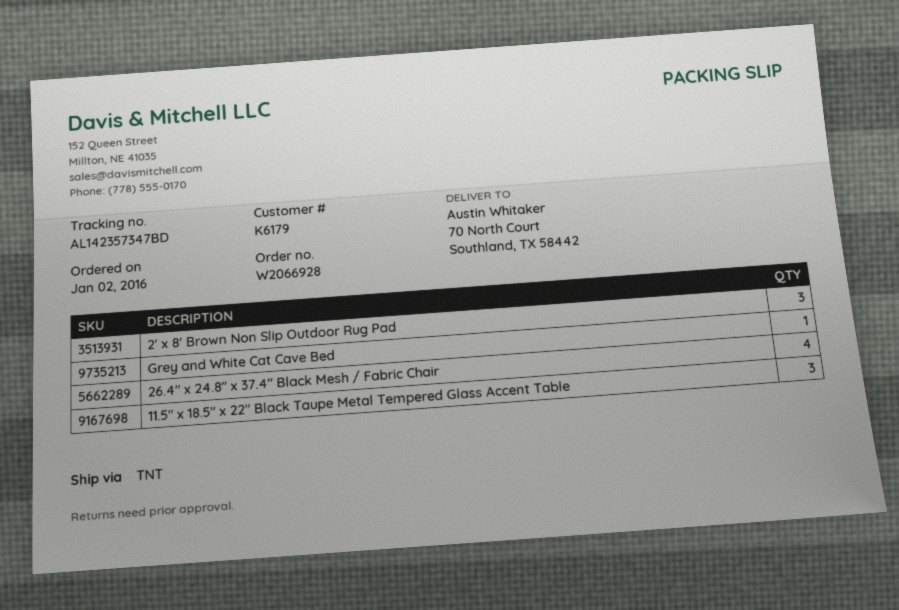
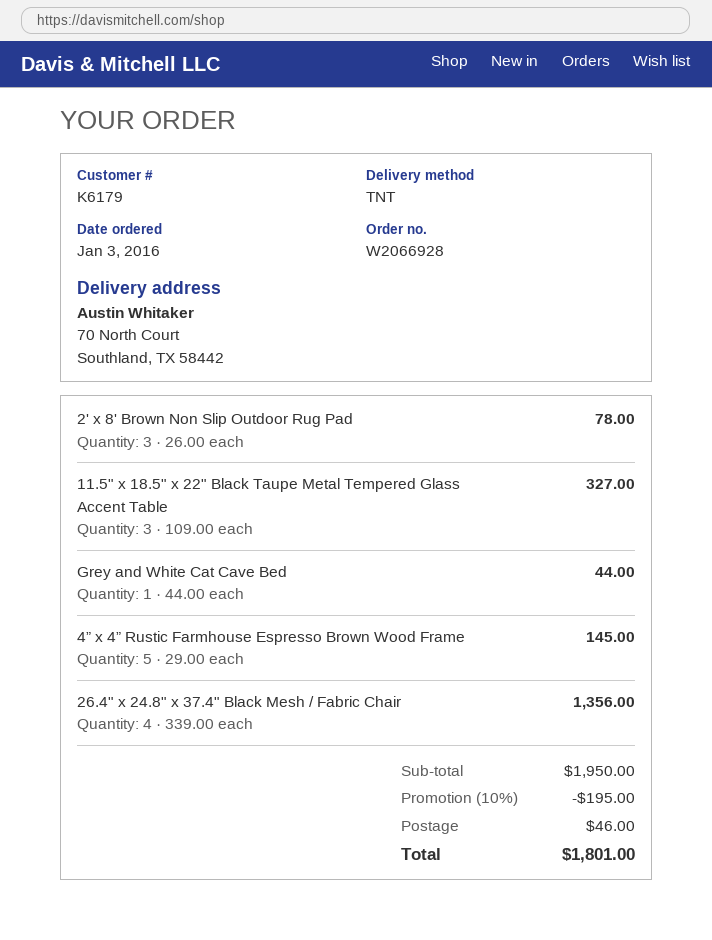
order date: 2016-01-02 -> 2016-01-03
4” x 4” Rustic Farmhouse Espresso Brown Wood Frame: none -> 5

